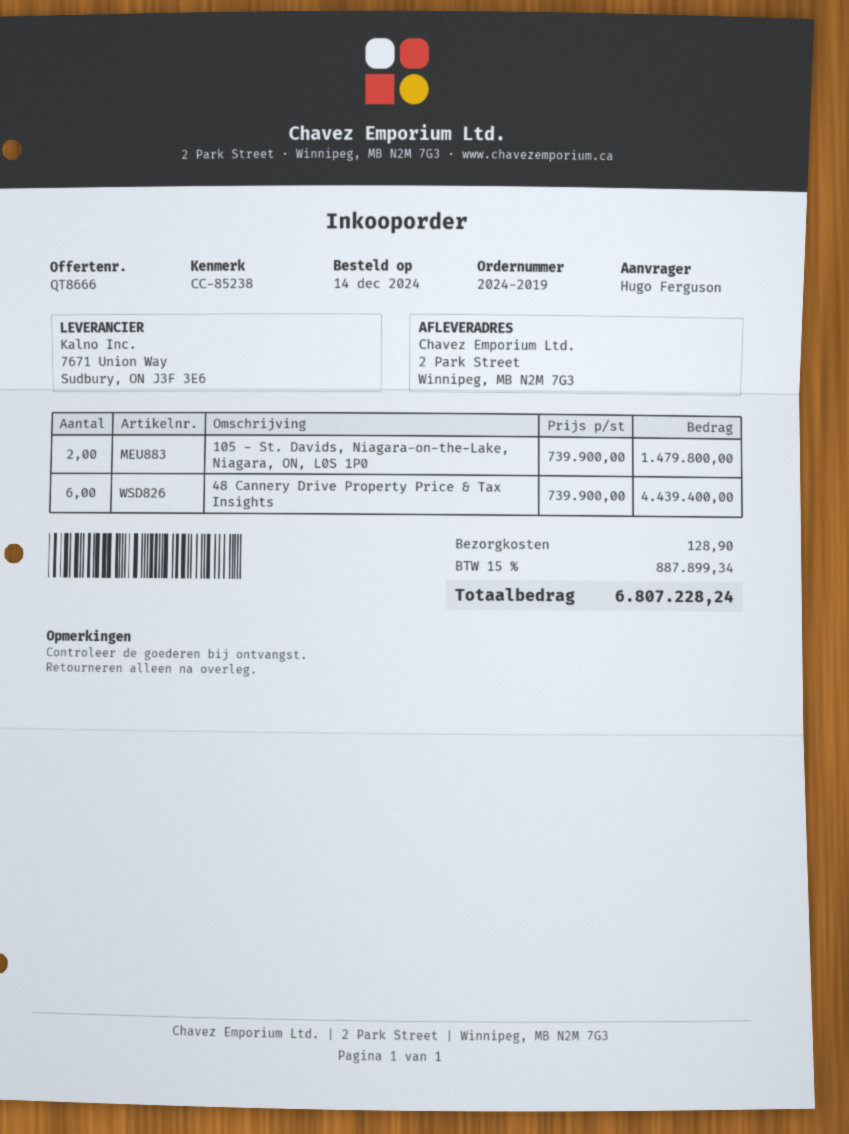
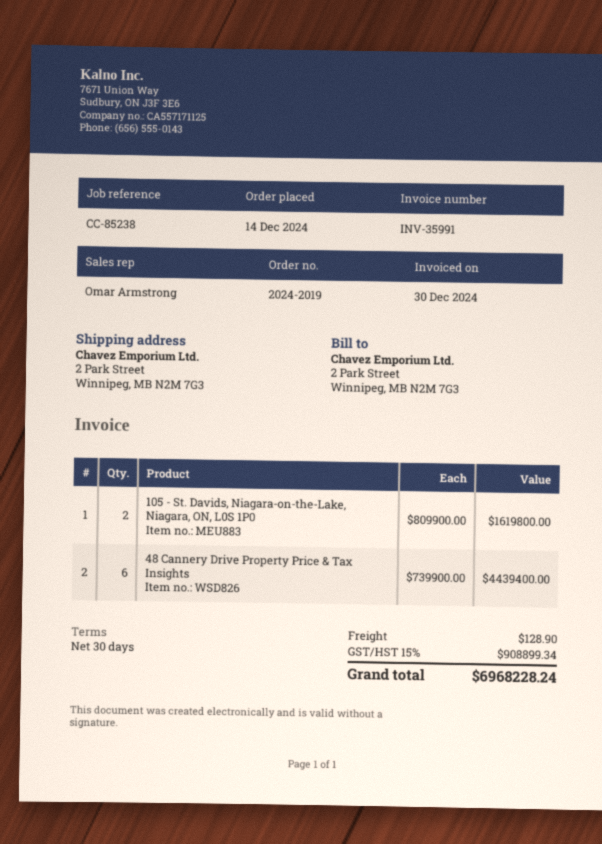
105 - St. Davids, Niagara-on-the-Lake, Niagara, ON, L0S 1P0: 2 x 739900.00 = 1479800.00 -> 2 x 809900.00 = 1619800.00
tax: 15% = 887899.34 -> 15% = 908899.34
total: 6807228.24 -> 6968228.24

